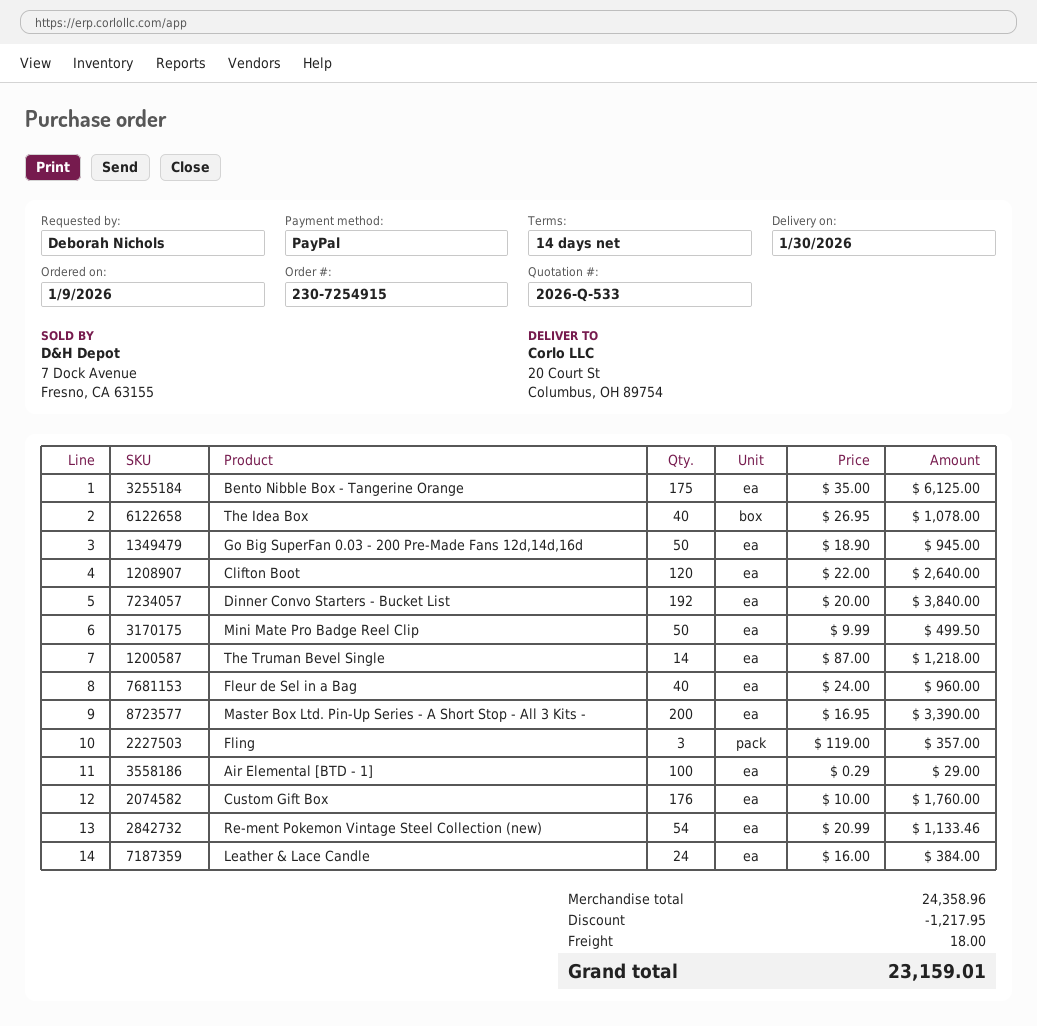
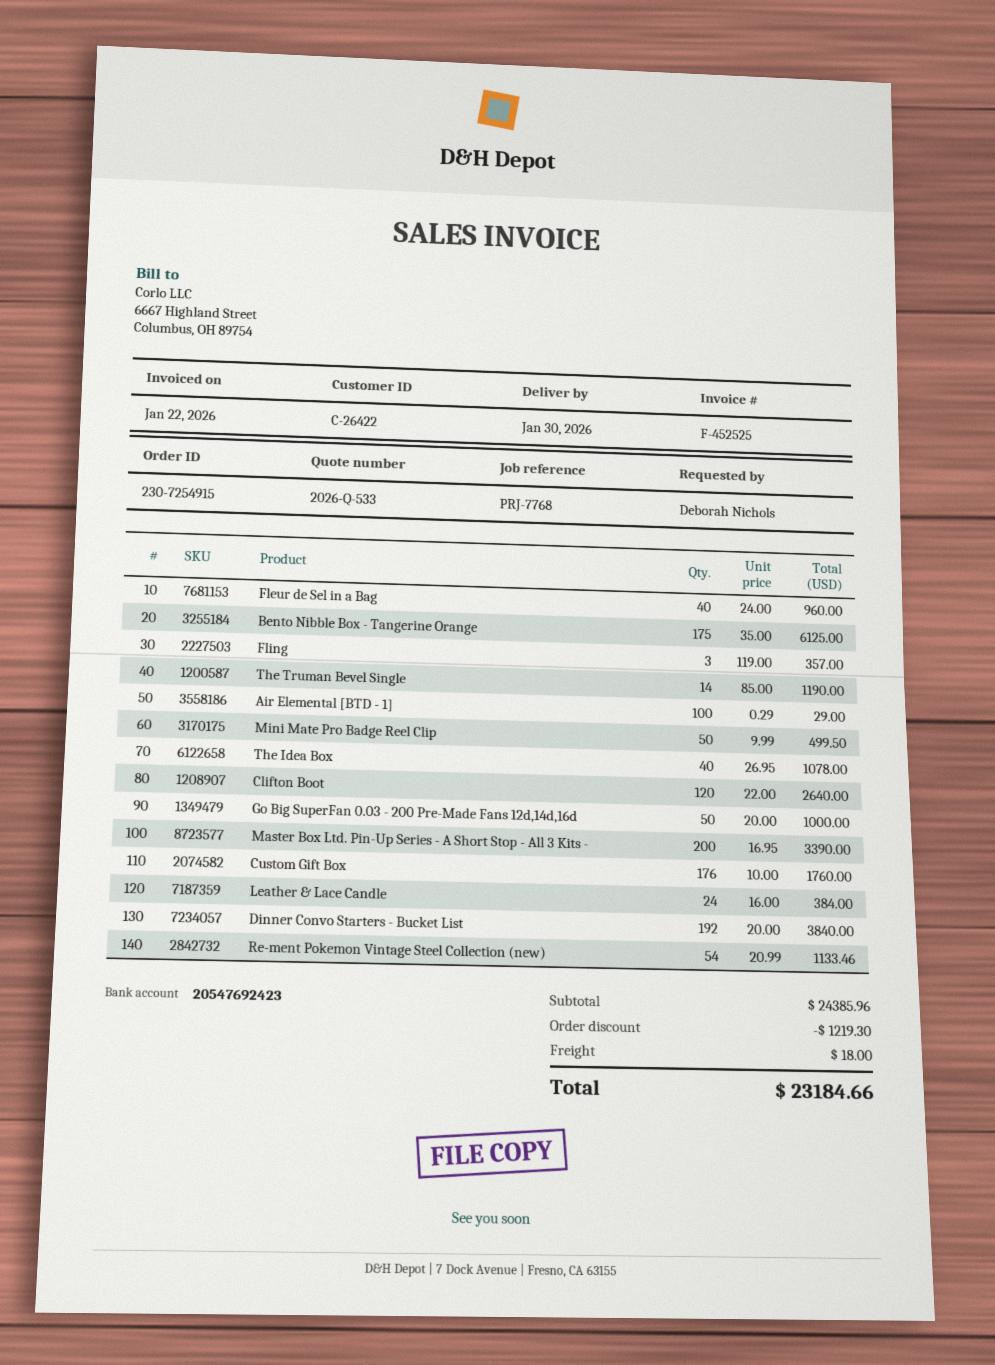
Go Big SuperFan 0.03 - 200 Pre-Made Fans 12d,14d,16d: 50 x 18.90 = 945.00 -> 50 x 20.00 = 1000.00
The Truman Bevel Single: 14 x 87.00 = 1218.00 -> 14 x 85.00 = 1190.00
subtotal: 24358.96 -> 24385.96
discount: 1217.95 -> 1219.30
total: 23159.01 -> 23184.66

